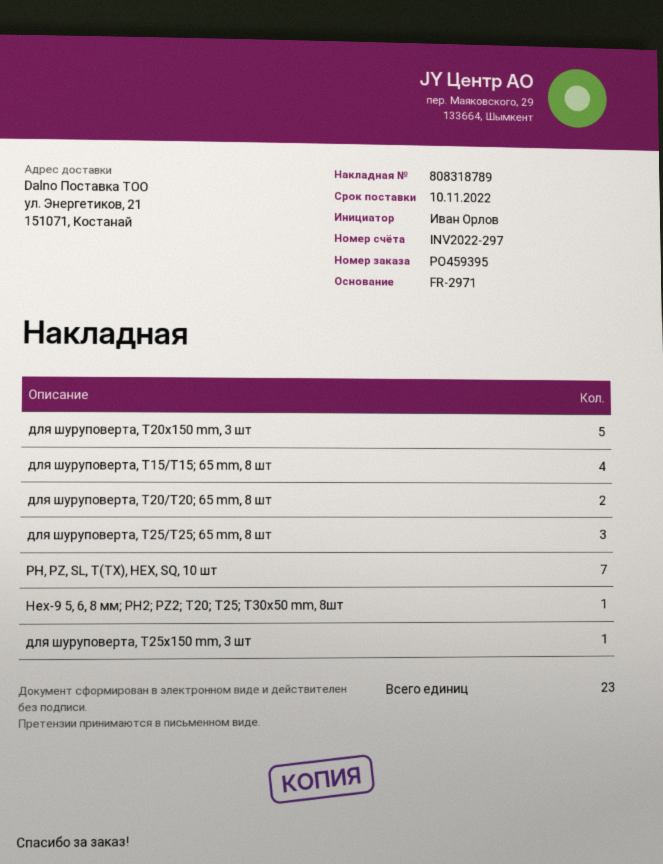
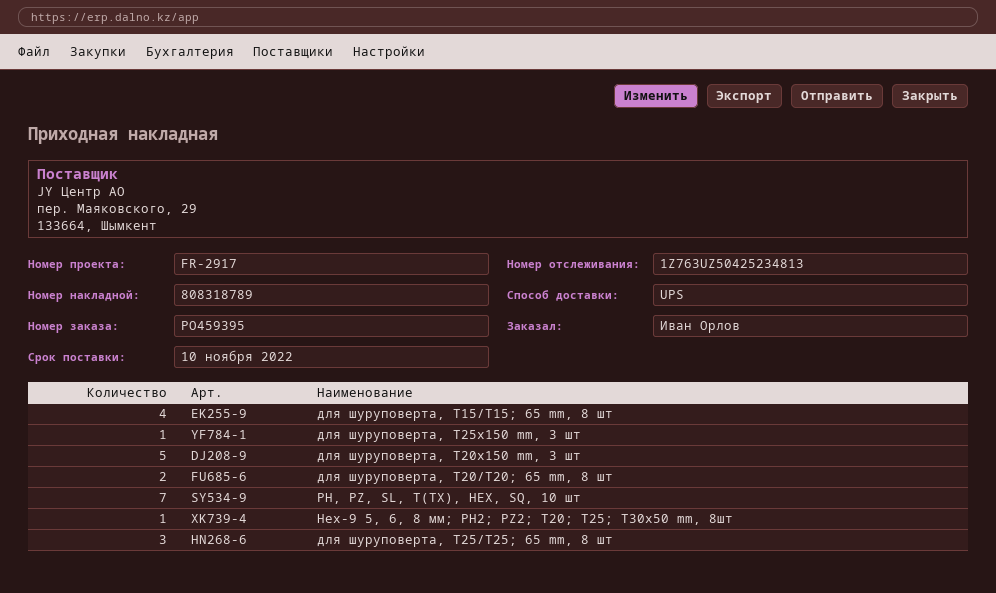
reference: FR-2971 -> FR-2917

